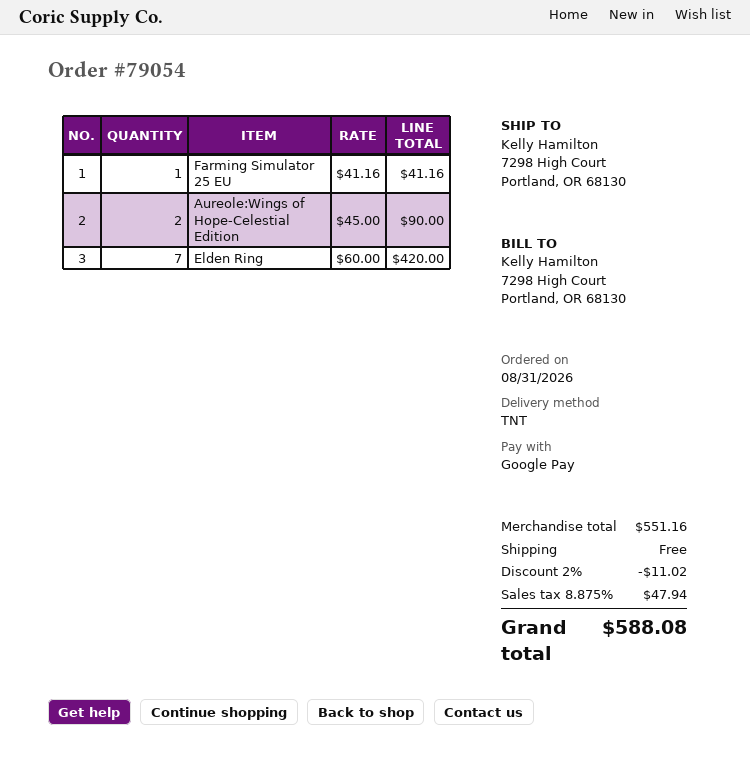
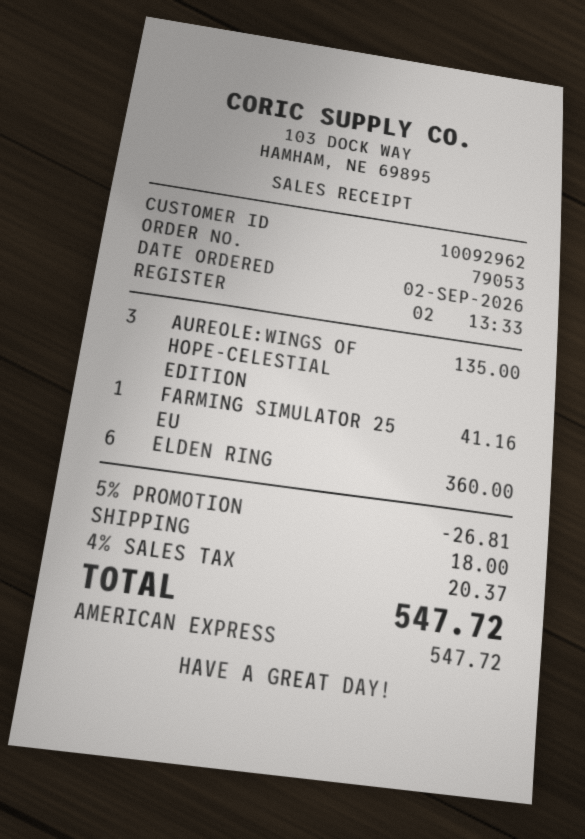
order number: 79054 -> 79053
order date: 2026-08-31 -> 2026-09-02
payment method: Google Pay -> American Express
Aureole:Wings of Hope-Celestial Edition: 2 for 90.00 -> 3 for 135.00
Elden Ring: 7 for 420.00 -> 6 for 360.00
discount: 2% = 11.02 -> 5% = 26.81
shipping: 0.00 -> 18.00
tax: 8.875% = 47.94 -> 4% = 20.37
total: 588.08 -> 547.72

